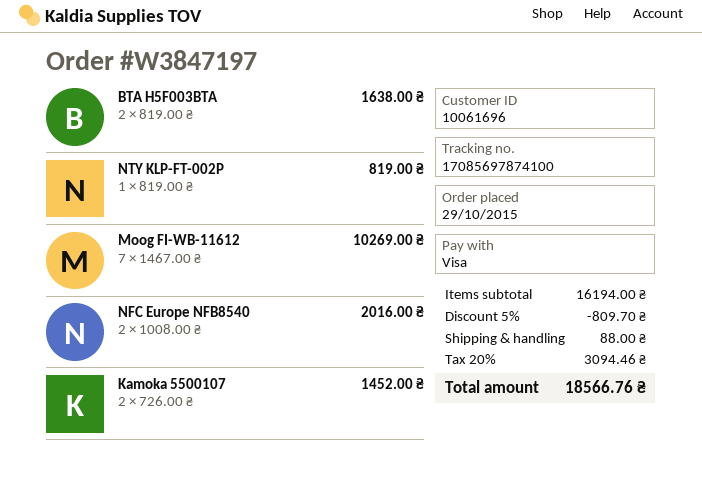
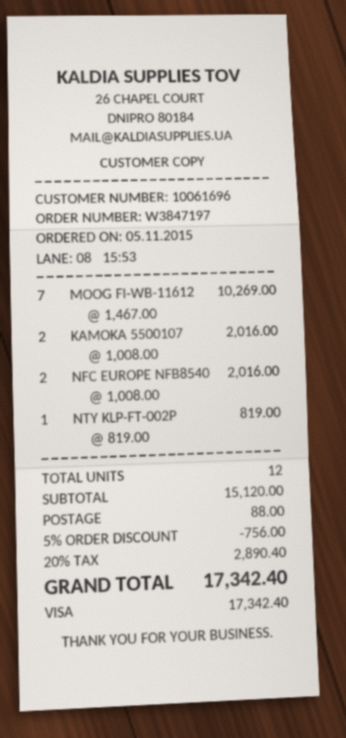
order date: 2015-10-29 -> 2015-11-05
BTA H5F003BTA: 2 x 819.00 = 1638.00 -> none
Kamoka 5500107: 2 x 726.00 = 1452.00 -> 2 x 1008.00 = 2016.00
subtotal: 16194.00 -> 15120.00
discount: 5% = 809.70 -> 5% = 756.00
tax: 20% = 3094.46 -> 20% = 2890.40
total: 18566.76 -> 17342.40

